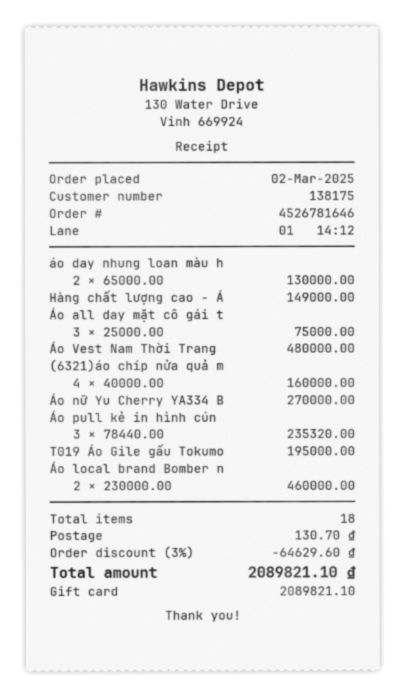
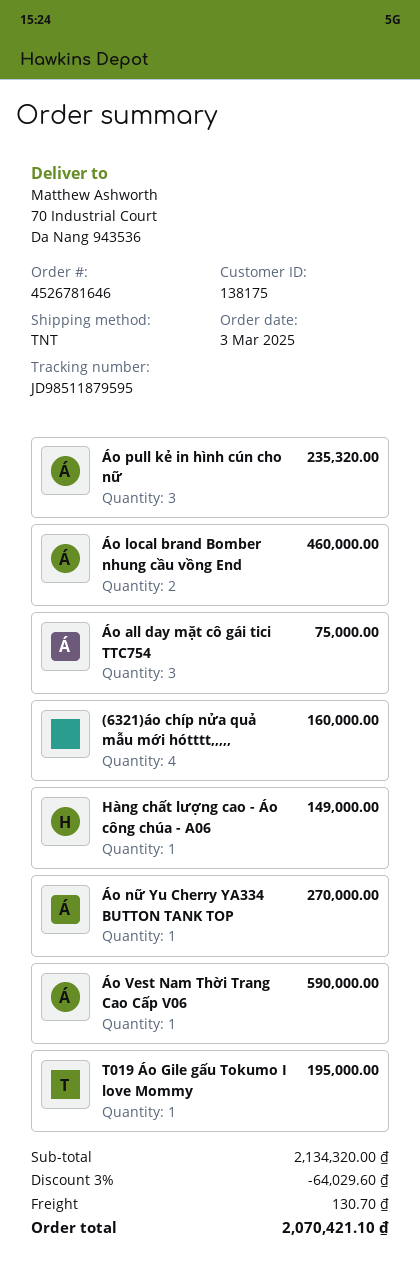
order date: 2025-03-02 -> 2025-03-03
áo day nhung loan màu h: 2 for 130000.00 -> none
Áo Vest Nam Thời Trang: 1 for 480000.00 -> 1 for 590000.00
discount: 3% = 64629.60 -> 3% = 64029.60
total: 2089821.10 -> 2070421.10

